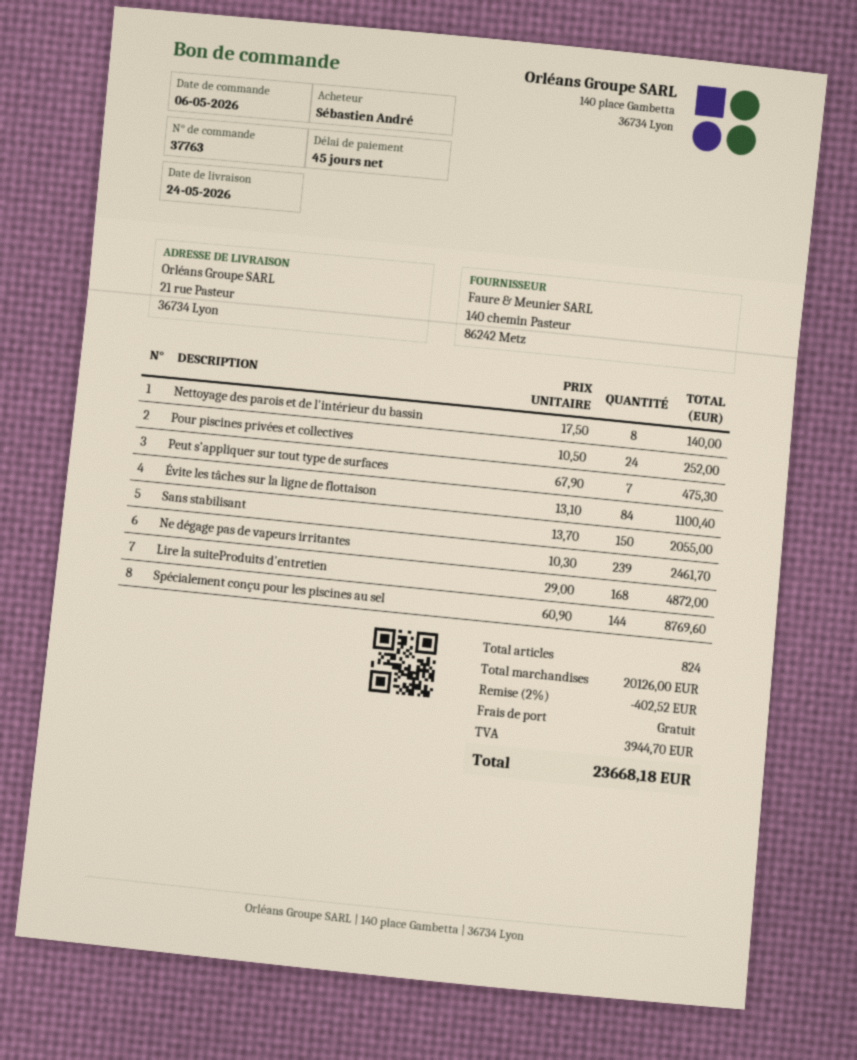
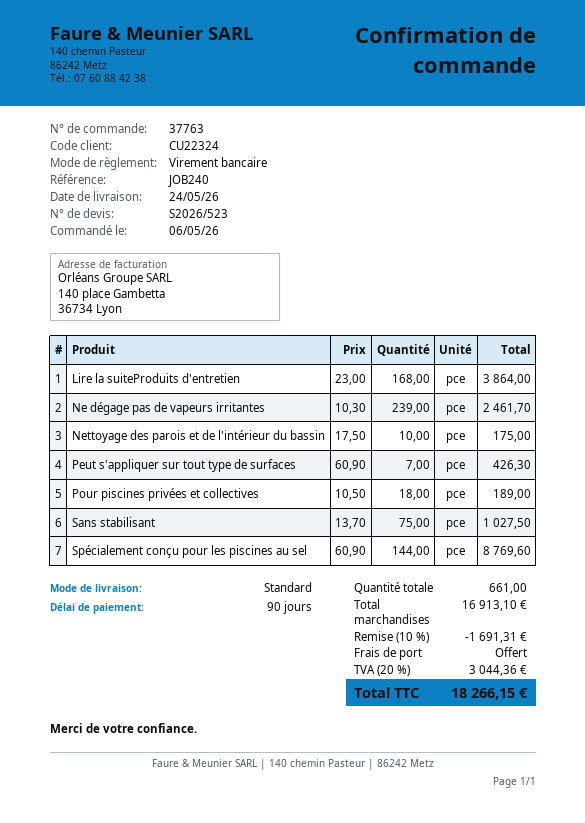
payment terms: 45 days -> 90 days
Nettoyage des parois et de l'intérieur du bassin: 8 x 17.50 = 140.00 -> 10 x 17.50 = 175.00
Pour piscines privées et collectives: 24 x 10.50 = 252.00 -> 18 x 10.50 = 189.00
Peut s'appliquer sur tout type de surfaces: 7 x 67.90 = 475.30 -> 7 x 60.90 = 426.30
Évite les tâches sur la ligne de flottaison: 84 x 13.10 = 1100.40 -> none
Sans stabilisant: 150 x 13.70 = 2055.00 -> 75 x 13.70 = 1027.50
Lire la suiteProduits d'entretien: 168 x 29.00 = 4872.00 -> 168 x 23.00 = 3864.00
total quantity: 824 -> 661
subtotal: 20126.00 -> 16913.10
discount: 2% = 402.52 -> 10% = 1691.31
tax: 3944.70 -> 3044.36
total: 23668.18 -> 18266.15

